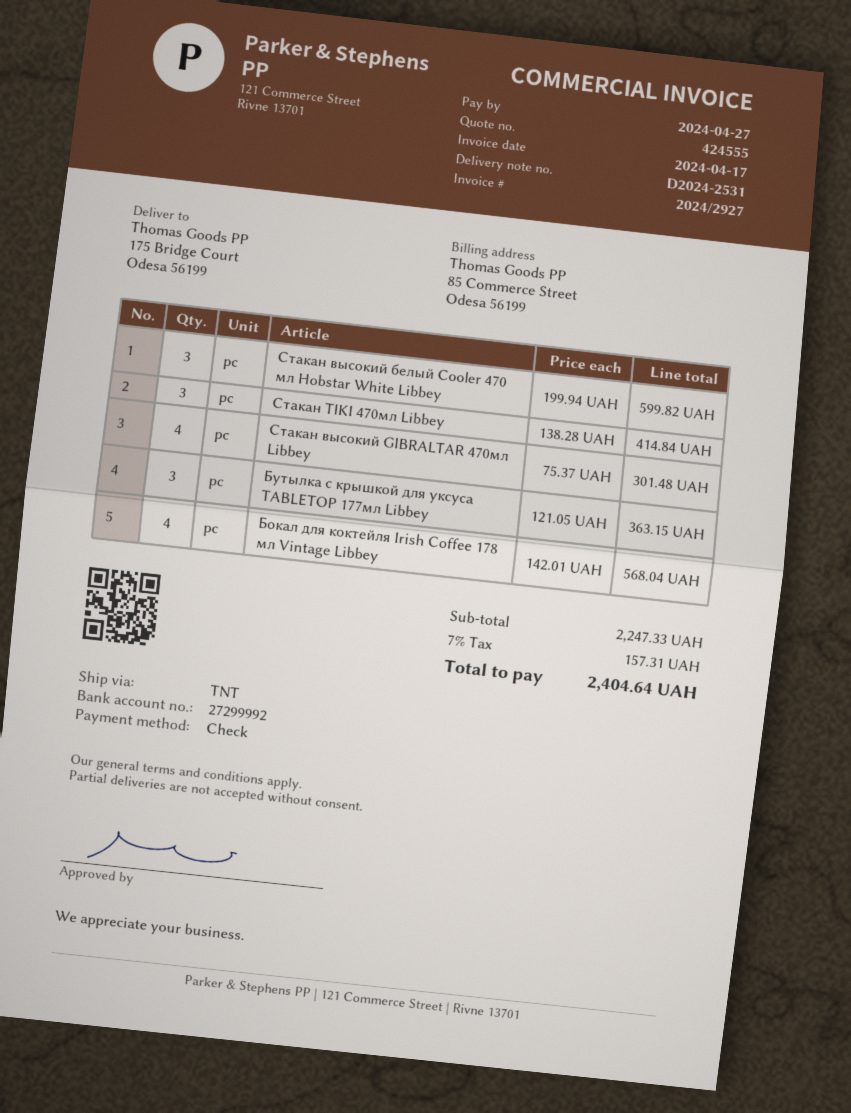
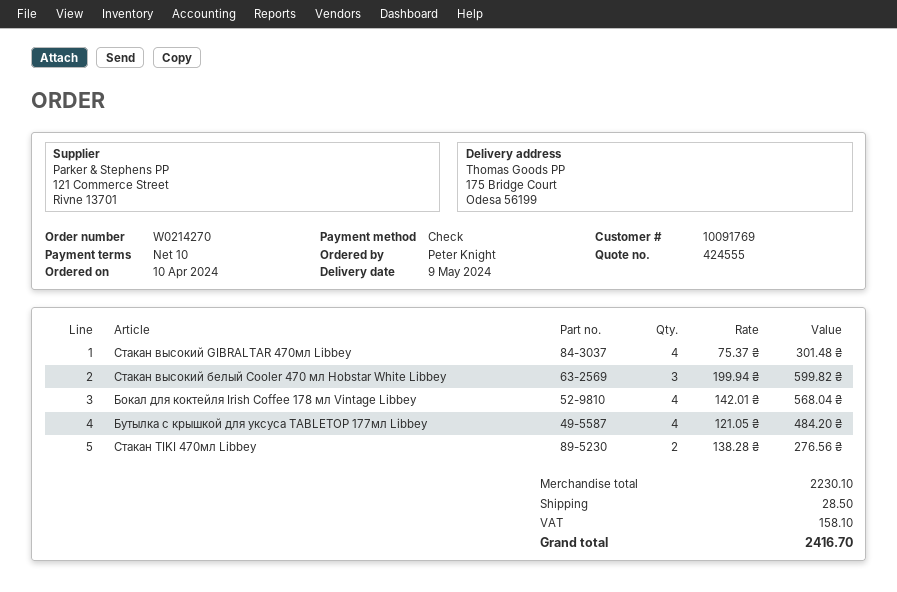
Стакан TIKI 470мл Libbey: 3 x 138.28 = 414.84 -> 2 x 138.28 = 276.56
Бутылка с крышкой для уксуса TABLETOP 177мл Libbey: 3 x 121.05 = 363.15 -> 4 x 121.05 = 484.20
subtotal: 2247.33 -> 2230.10
shipping: none -> 28.50
tax: 157.31 -> 158.10
total: 2404.64 -> 2416.70

